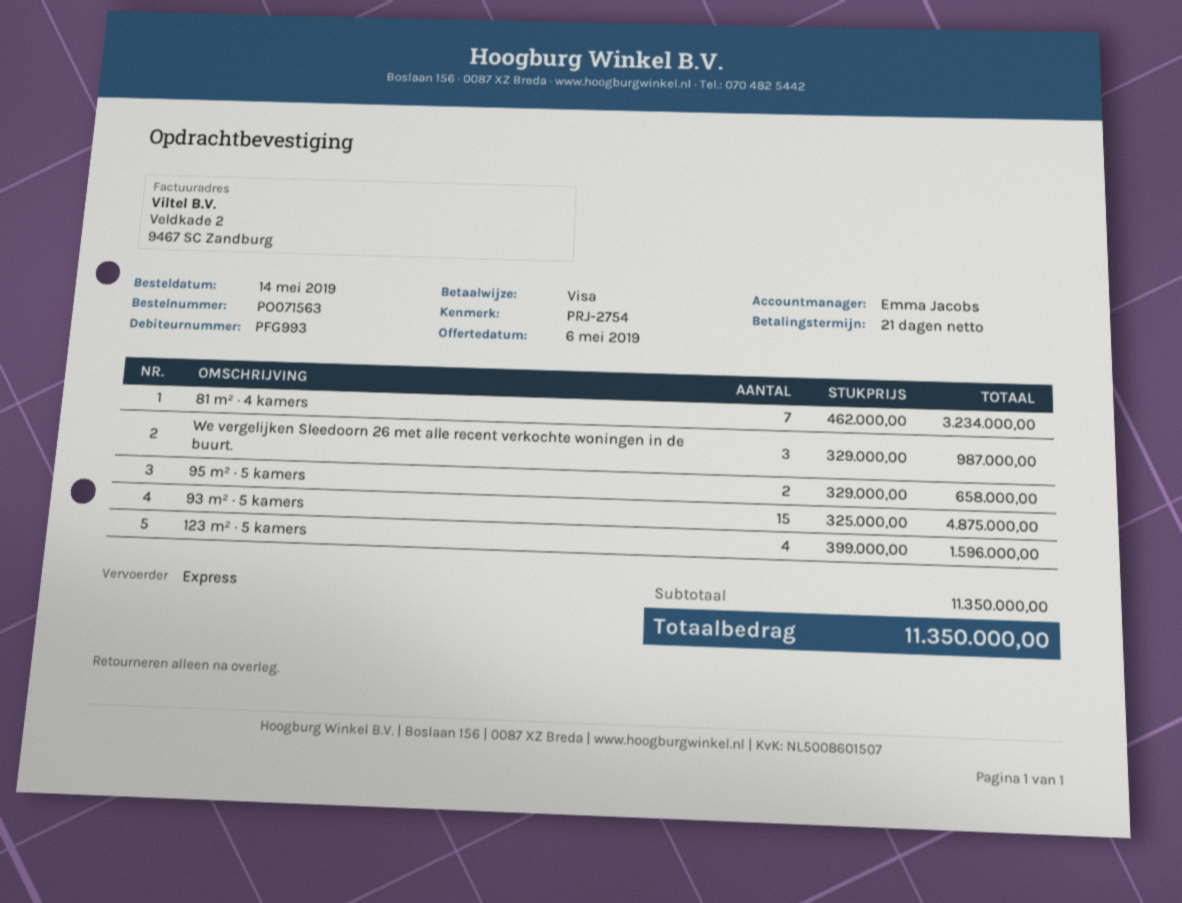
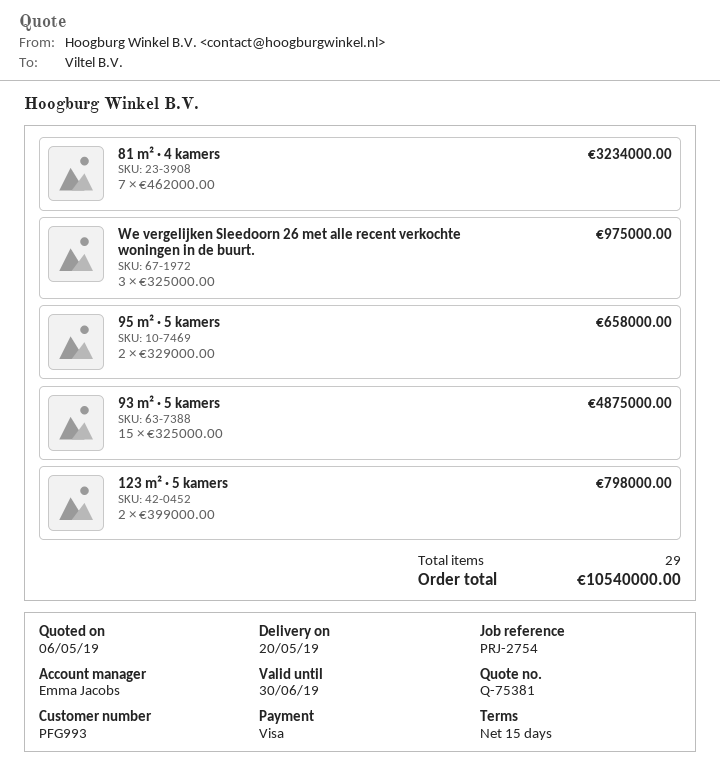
payment terms: 21 days -> 15 days
We vergelijken Sleedoorn 26 met alle recent verkochte woningen in de buurt.: 3 x 329000.00 = 987000.00 -> 3 x 325000.00 = 975000.00
123 m² · 5 kamers: 4 x 399000.00 = 1596000.00 -> 2 x 399000.00 = 798000.00
total: 11350000.00 -> 10540000.00

